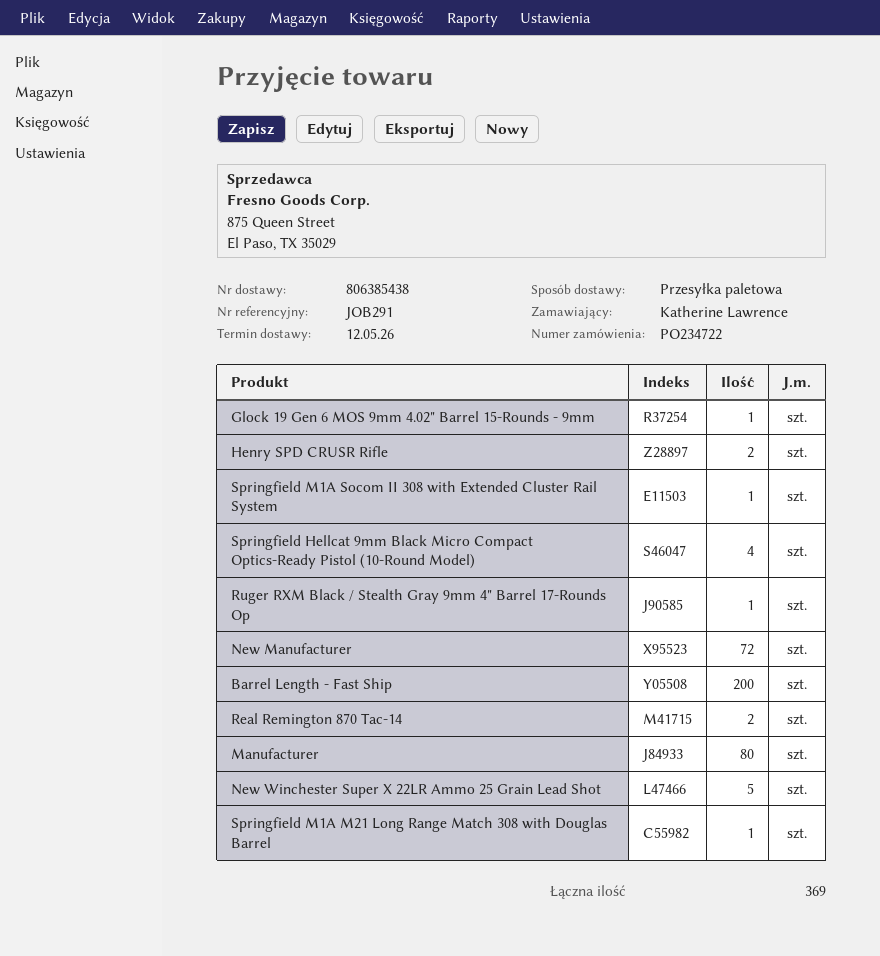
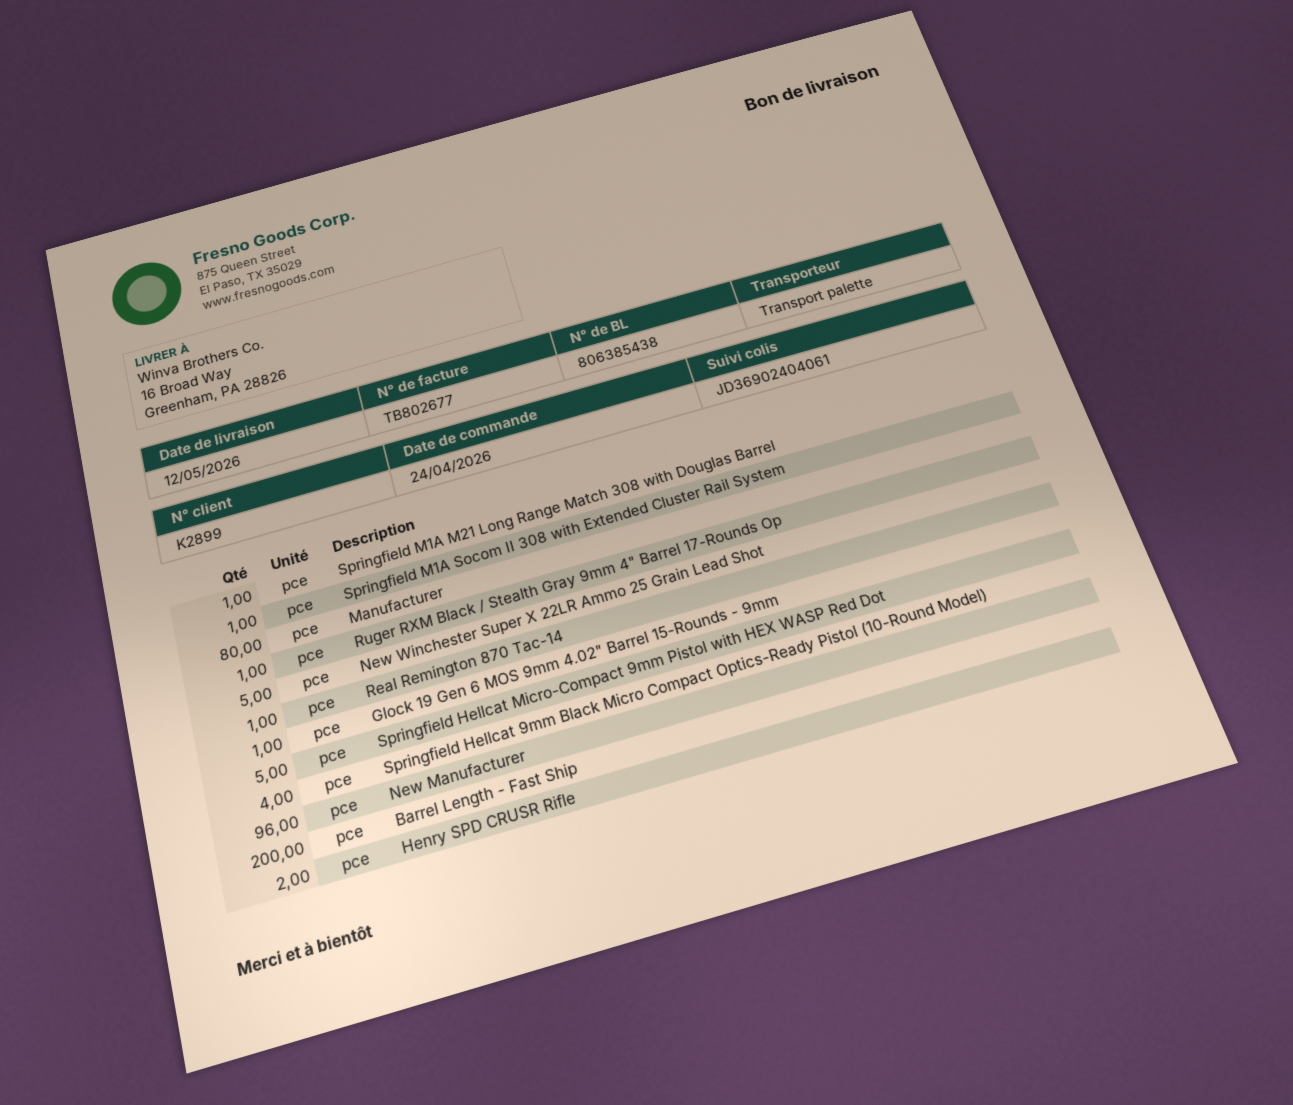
New Manufacturer: 72 -> 96
Real Remington 870 Tac-14: 2 -> 1
Springfield Hellcat Micro-Compact 9mm Pistol with HEX WASP Red Dot: none -> 5

